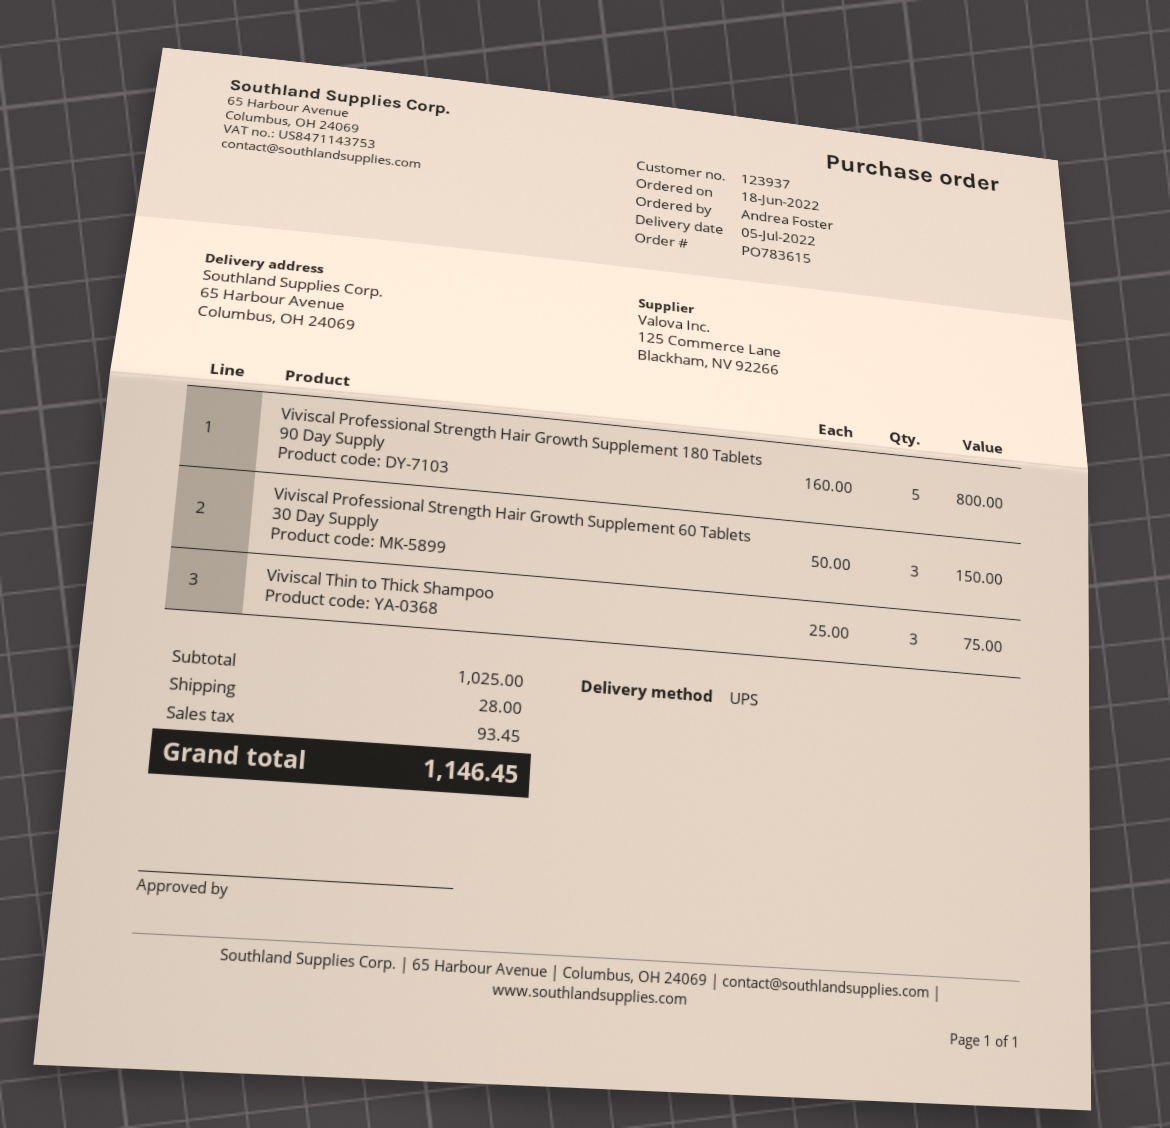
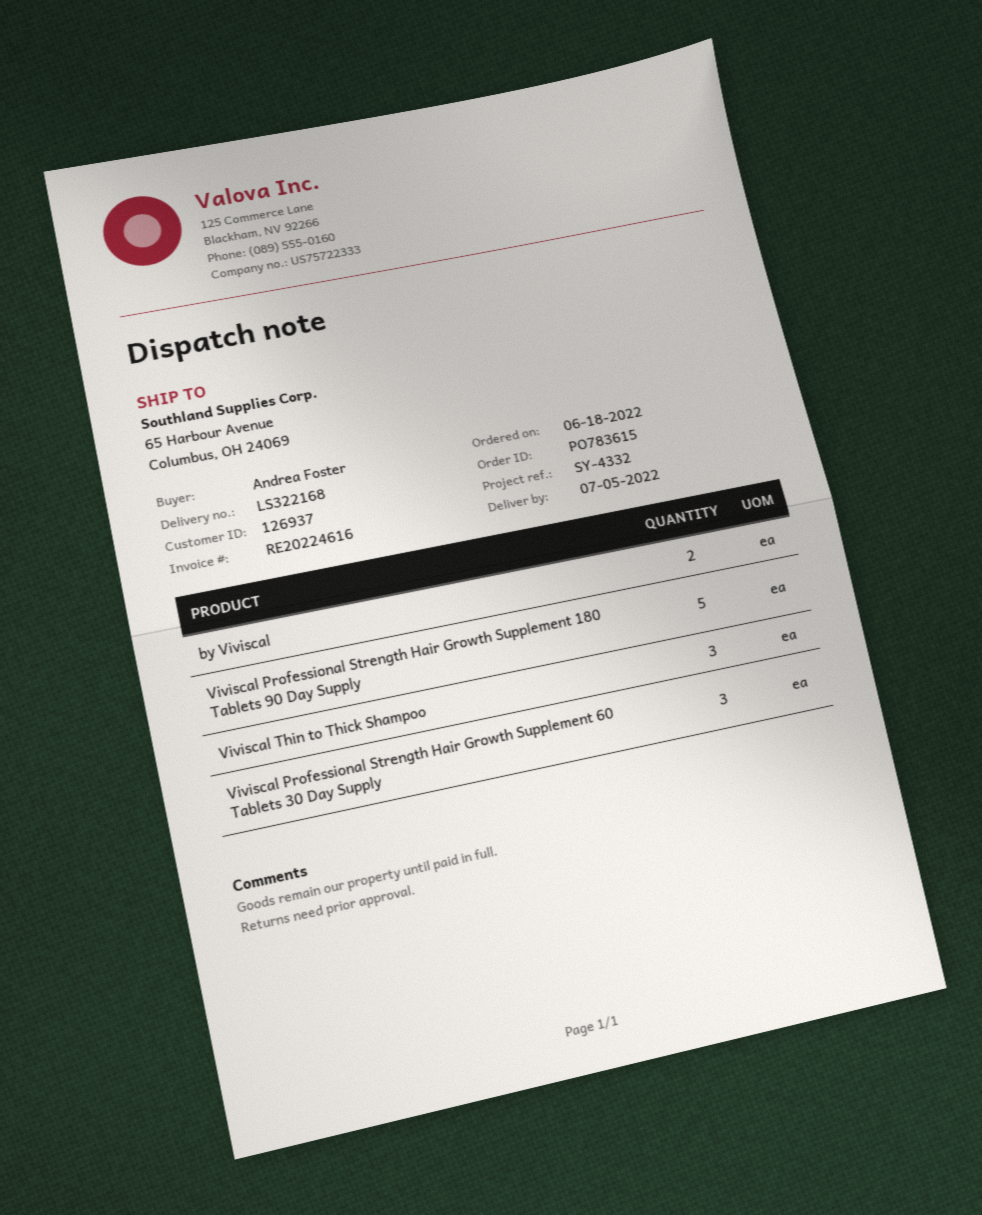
customer number: 123937 -> 126937
by Viviscal: none -> 2

